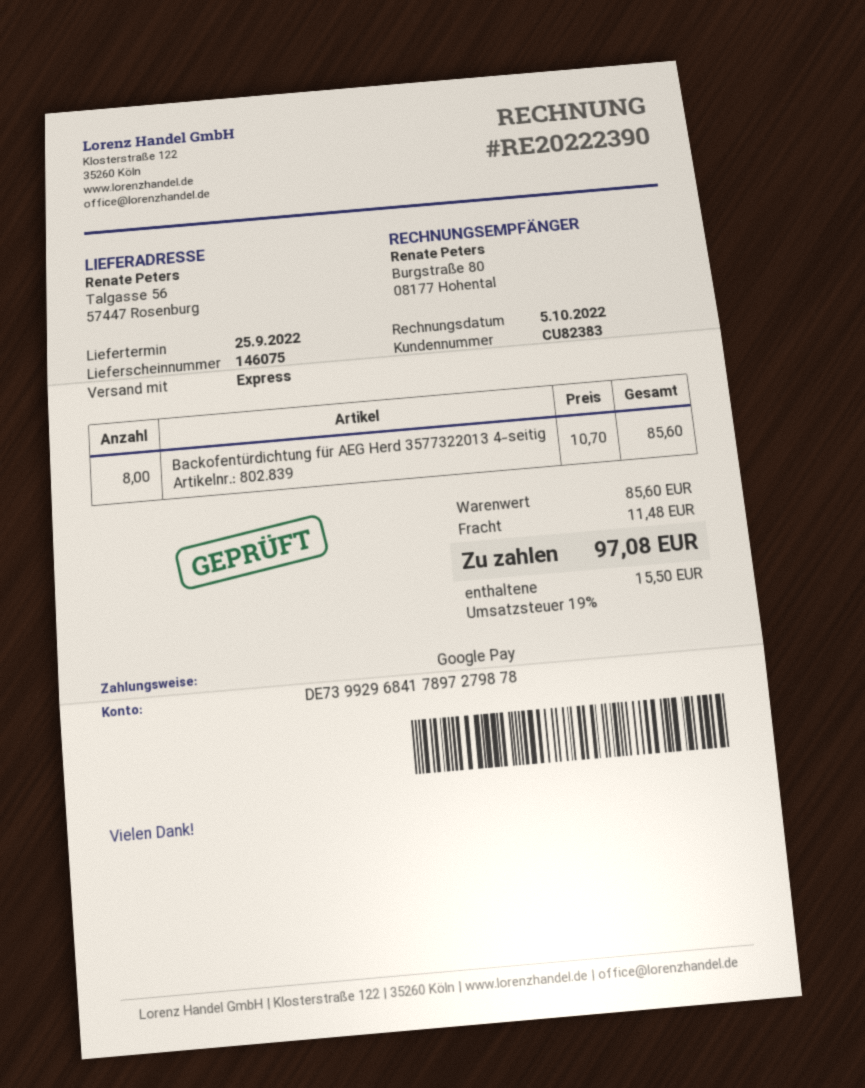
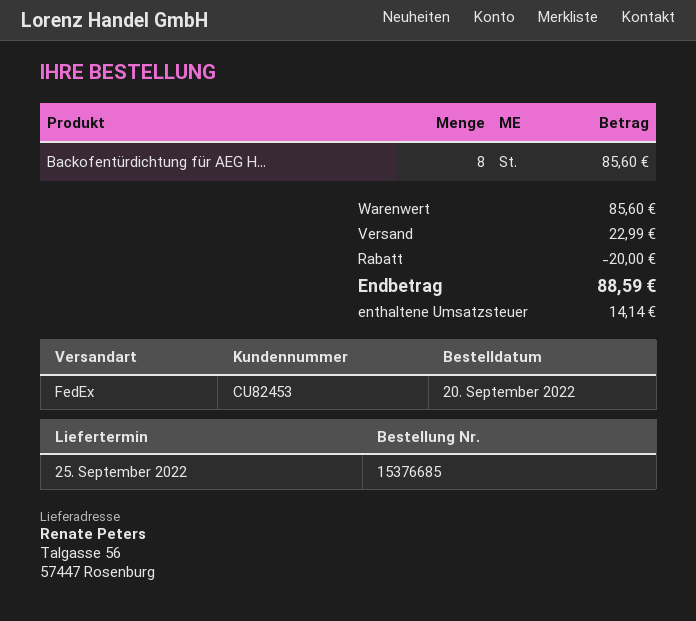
customer number: CU82383 -> CU82453
shipping method: express -> FedEx
discount: none -> 20.00
shipping: 11.48 -> 22.99
tax: 15.50 -> 14.14
total: 97.08 -> 88.59

